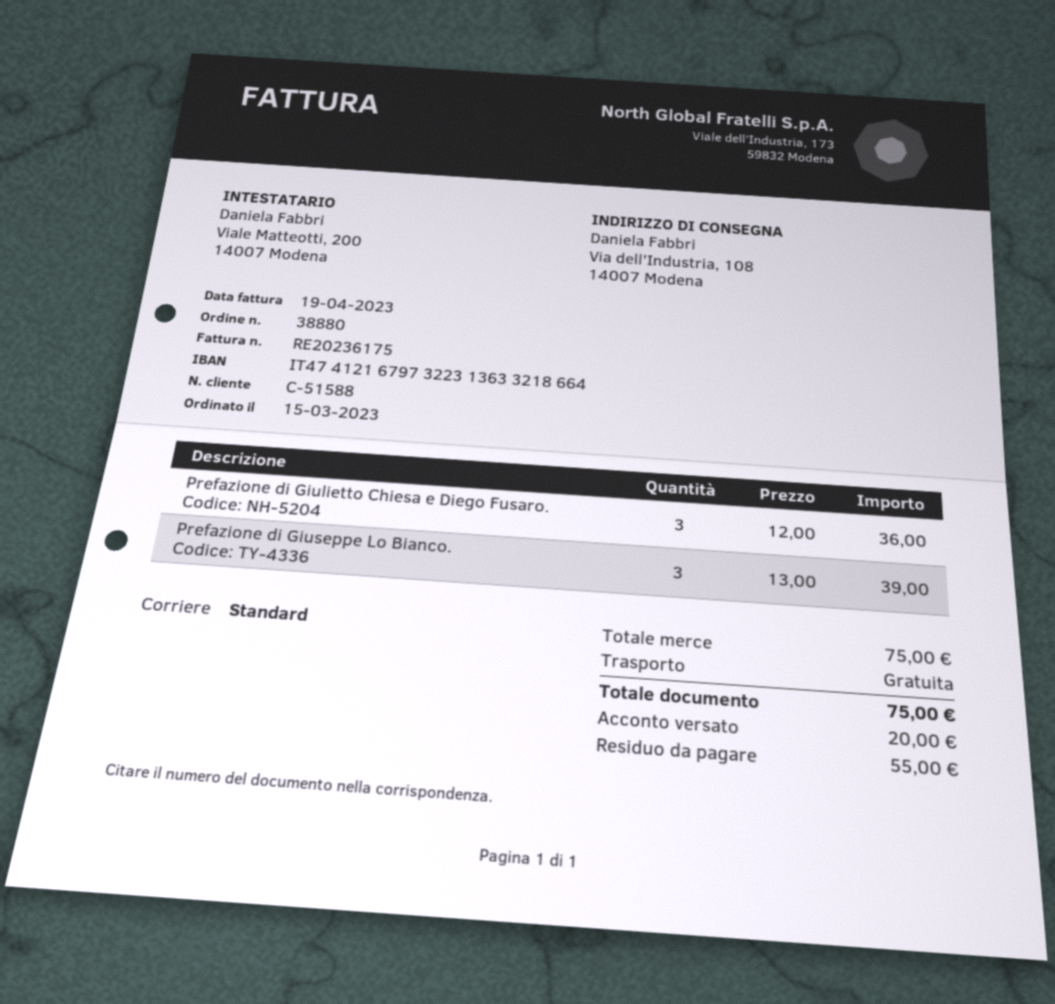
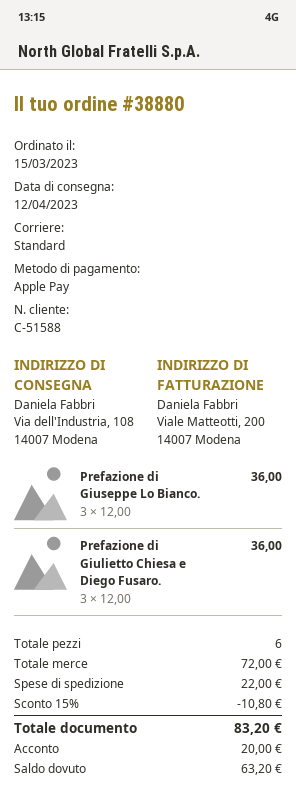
Prefazione di Giuseppe Lo Bianco.: 3 x 13.00 = 39.00 -> 3 x 12.00 = 36.00
subtotal: 75.00 -> 72.00
discount: none -> 15% = 10.80
shipping: 0.00 -> 22.00
total: 75.00 -> 83.20
balance: 55.00 -> 63.20

